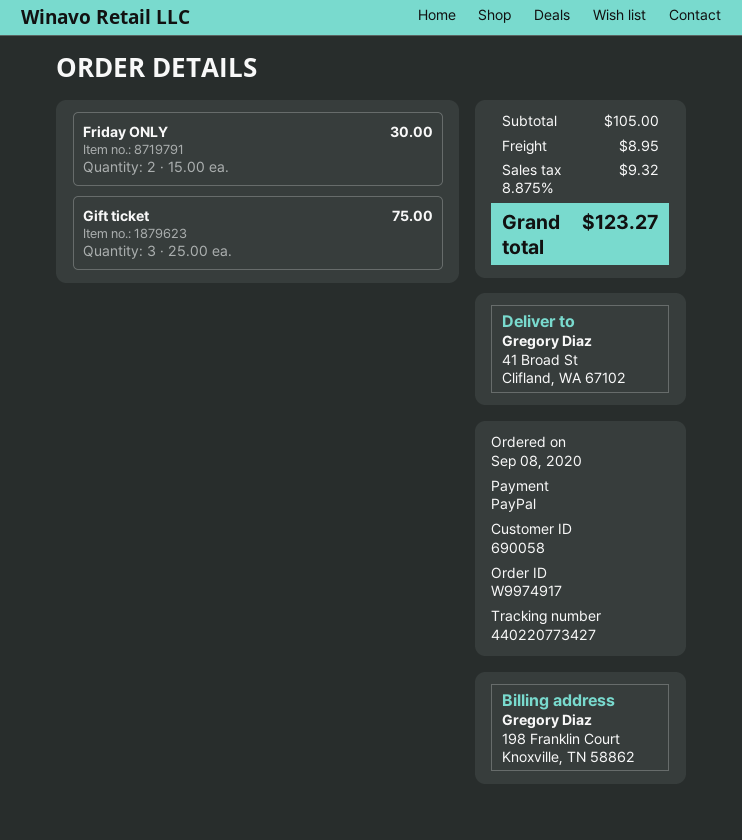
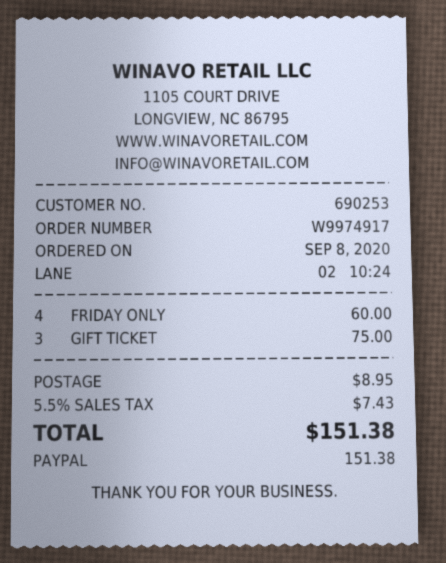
customer number: 690058 -> 690253
Friday ONLY: 2 for 30.00 -> 4 for 60.00
tax: 8.875% = 9.32 -> 5.5% = 7.43
total: 123.27 -> 151.38

